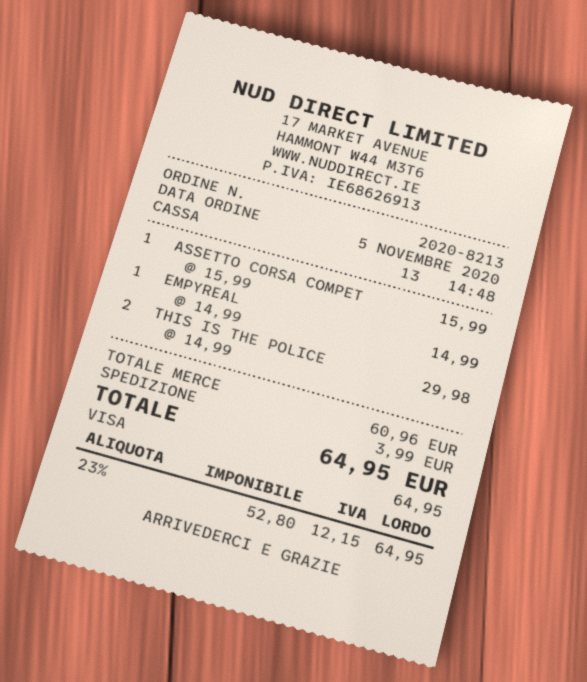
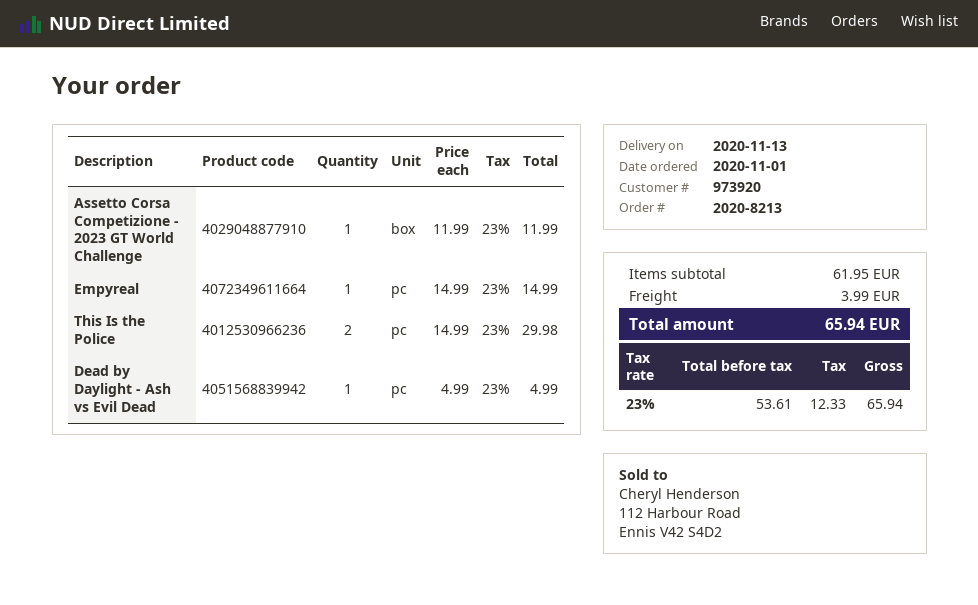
order date: 2020-11-05 -> 2020-11-01
ASSETTO CORSA COMPET: 1 x 15.99 = 15.99 -> 1 x 11.99 = 11.99
Dead by Daylight - Ash vs Evil Dead: none -> 1 x 4.99 = 4.99
subtotal: 60.96 -> 61.95
net: 52.80 -> 53.61
tax: 23% = 12.15 -> 23% = 12.33
total: 64.95 -> 65.94

